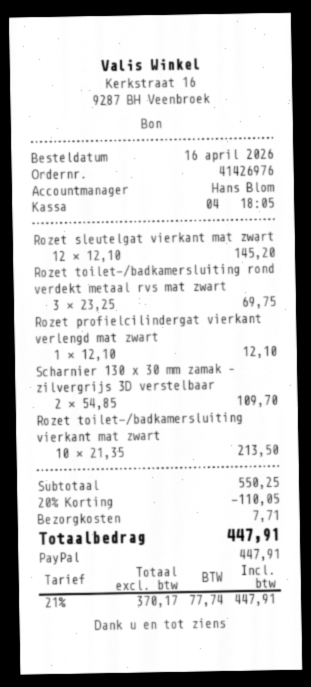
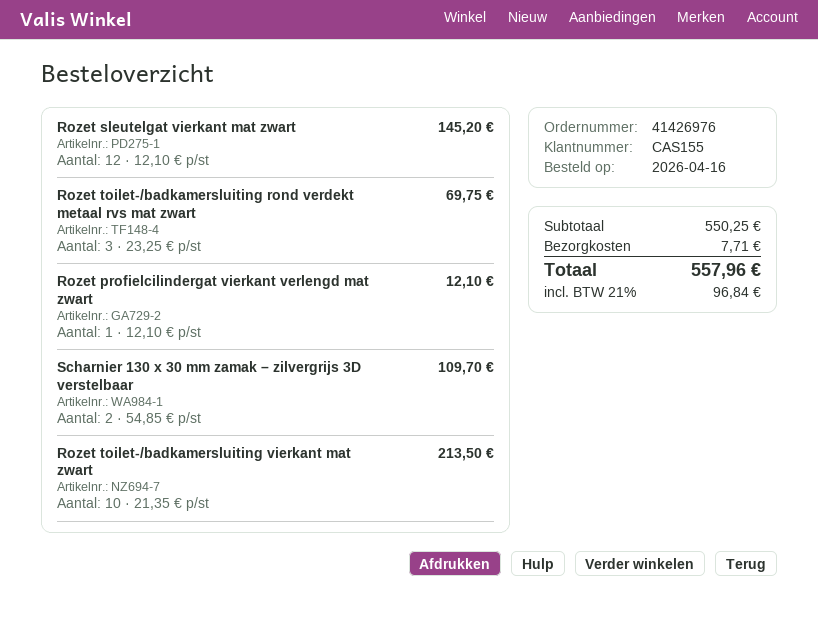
discount: 20% = 110.05 -> none
tax: 21% = 77.74 -> 21% = 96.84
total: 447.91 -> 557.96

